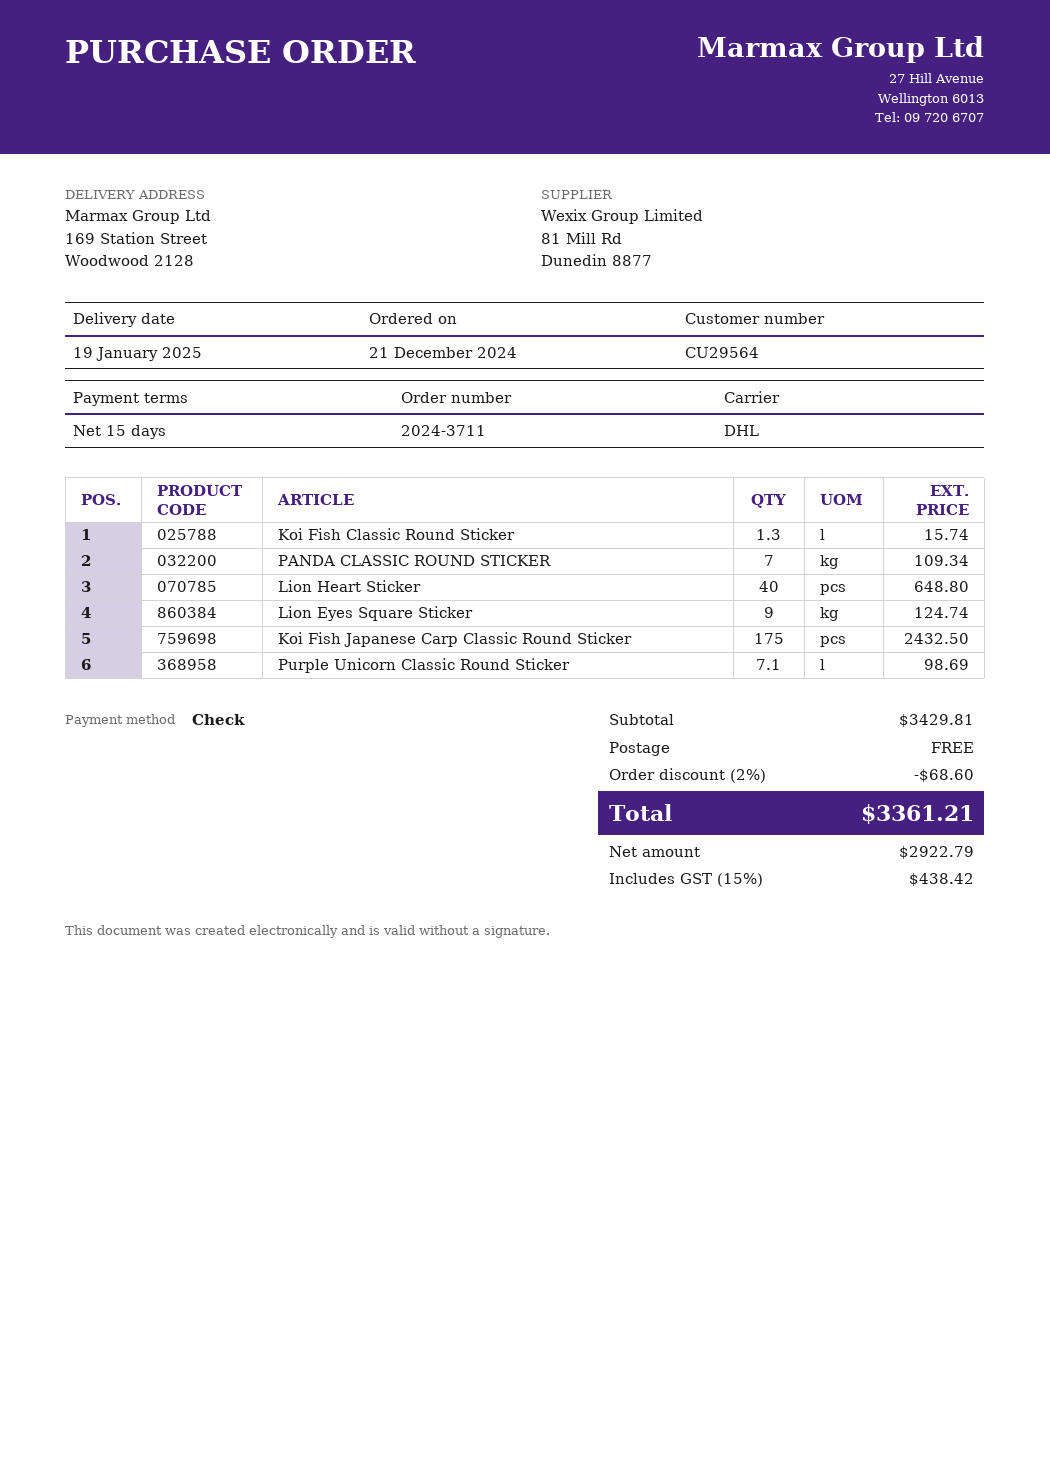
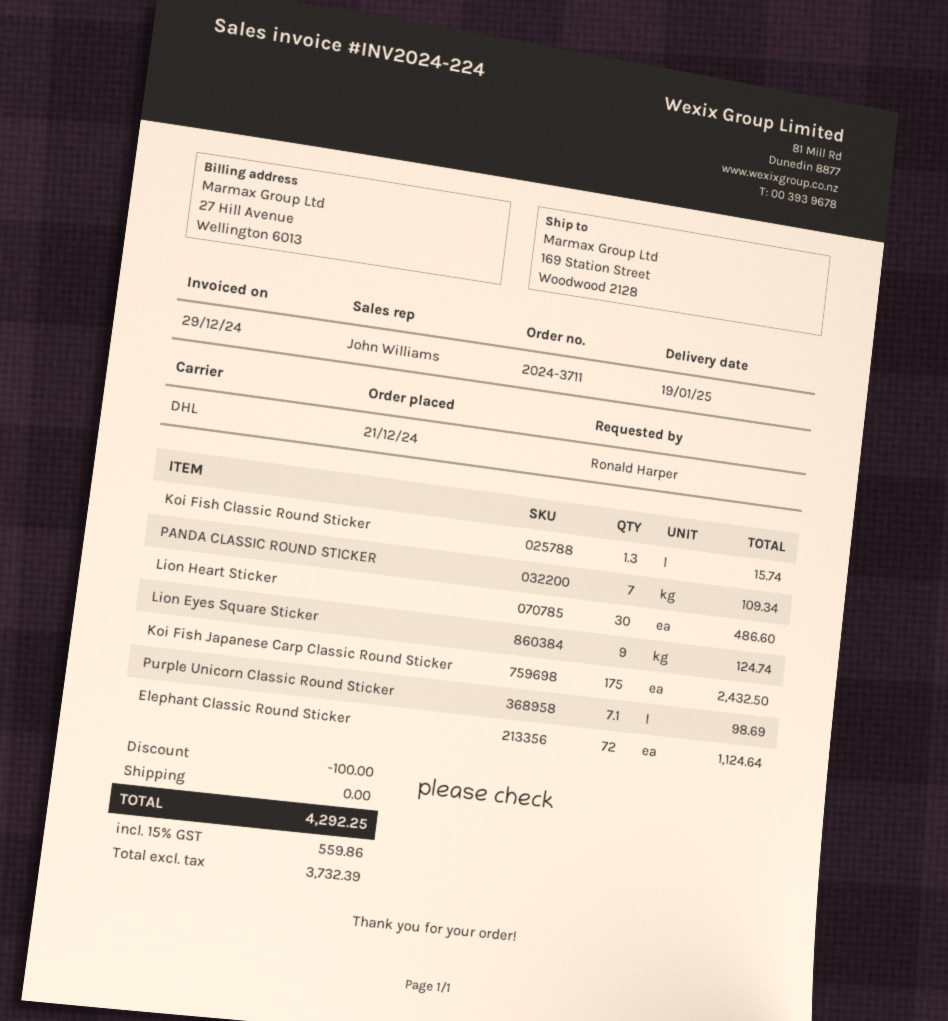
Lion Heart Sticker: 40 for 648.80 -> 30 for 486.60
Elephant Classic Round Sticker: none -> 72 for 1124.64
discount: 68.60 -> 100.00
net: 2922.79 -> 3732.39
tax: 15% = 438.42 -> 15% = 559.86
total: 3361.21 -> 4292.25

